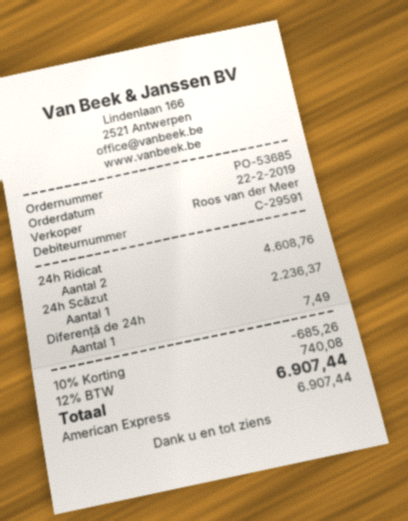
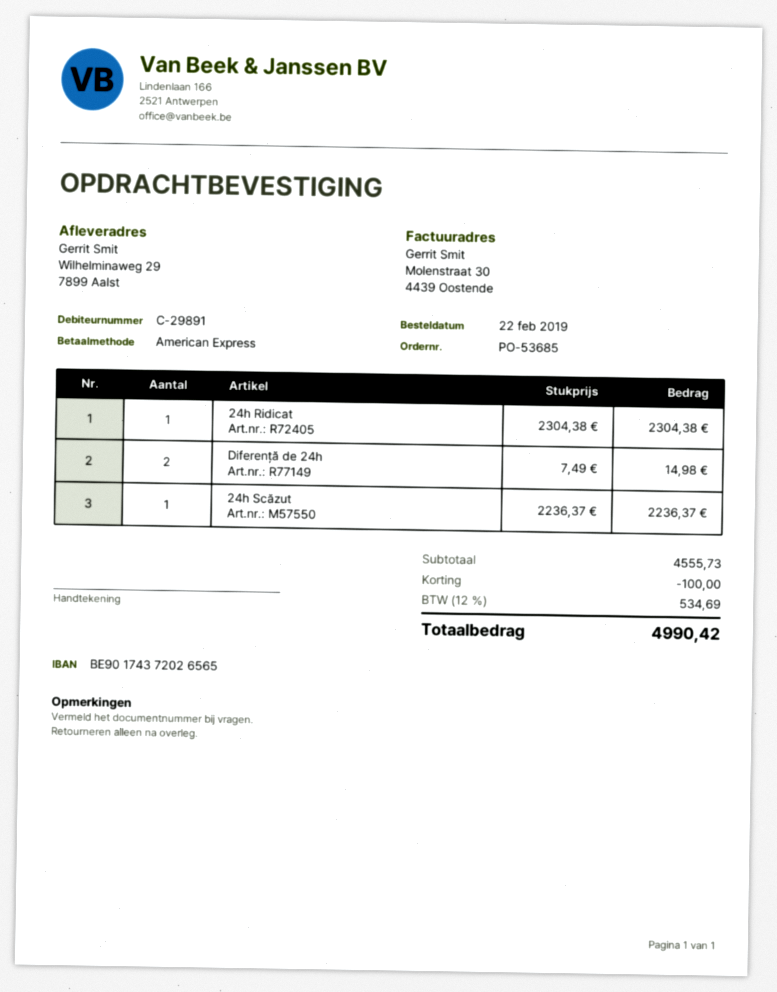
customer number: C-29591 -> C-29891
24h Ridicat: 2 for 4608.76 -> 1 for 2304.38
Diferență de 24h: 1 for 7.49 -> 2 for 14.98
discount: 685.26 -> 100.00
tax: 12% = 740.08 -> 12% = 534.69
total: 6907.44 -> 4990.42

